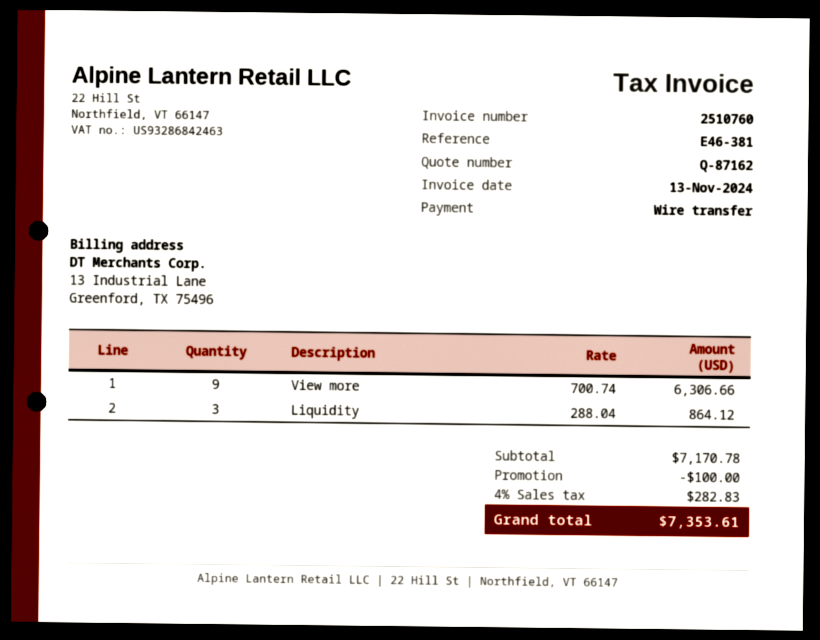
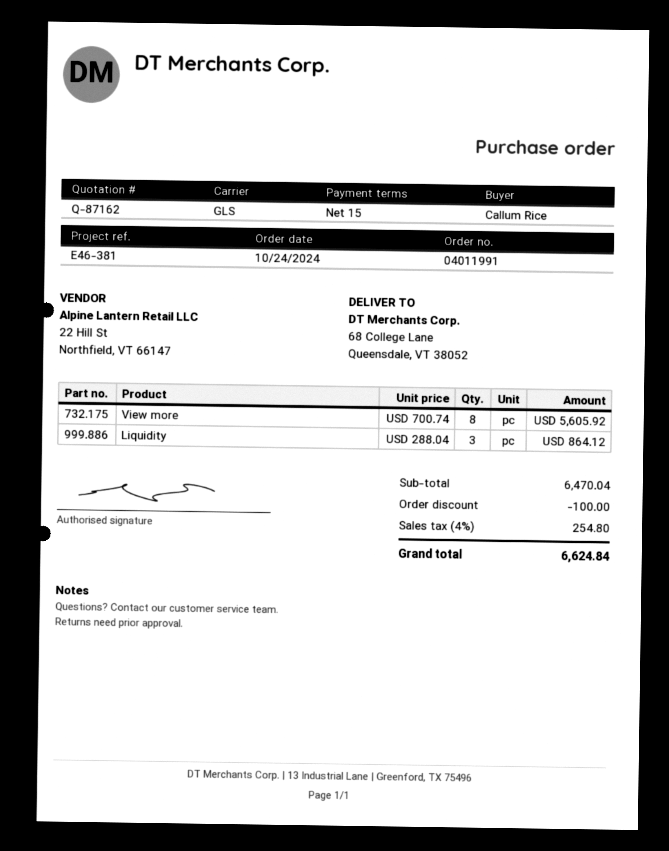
View more: 9 x 700.74 = 6306.66 -> 8 x 700.74 = 5605.92
subtotal: 7170.78 -> 6470.04
tax: 4% = 282.83 -> 4% = 254.80
total: 7353.61 -> 6624.84

